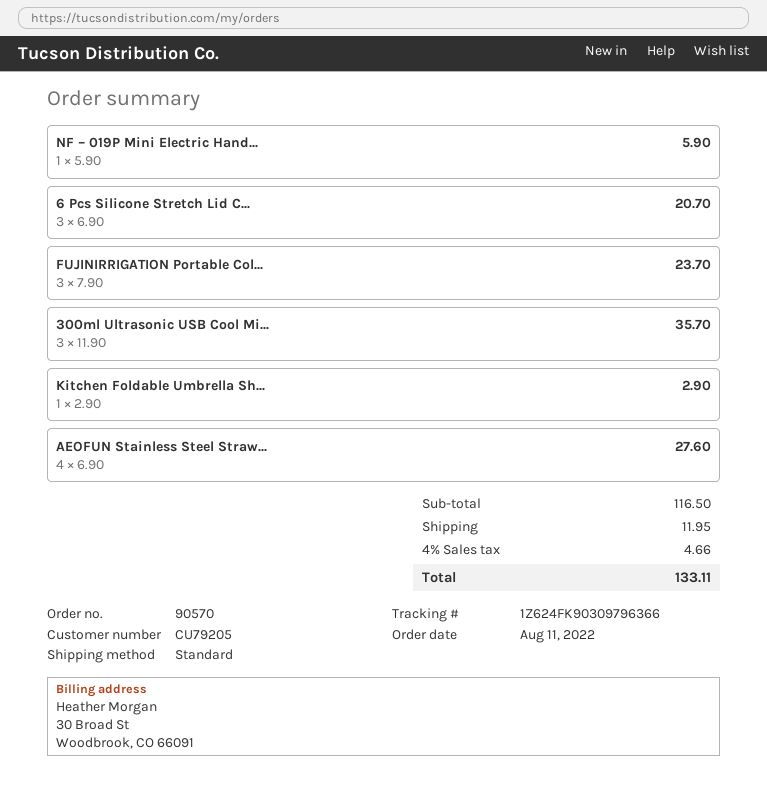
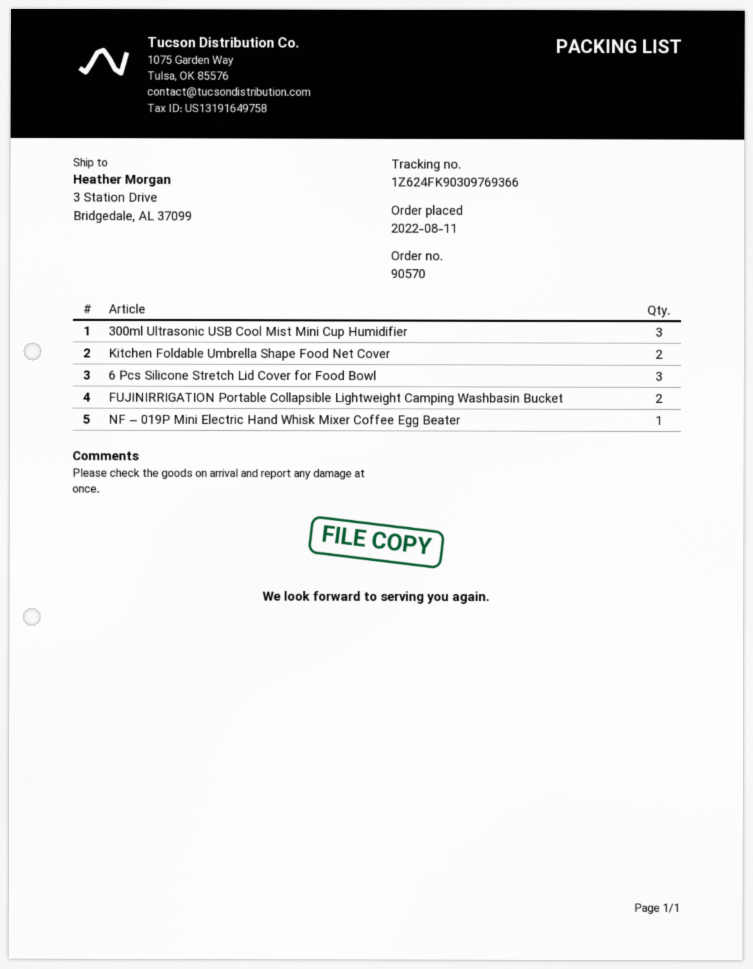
tracking number: 1Z624FK90309796366 -> 1Z624FK90309769366
FUJINIRRIGATION Portable Col...: 3 -> 2
Kitchen Foldable Umbrella Sh...: 1 -> 2
AEOFUN Stainless Steel Straw...: 4 -> none

